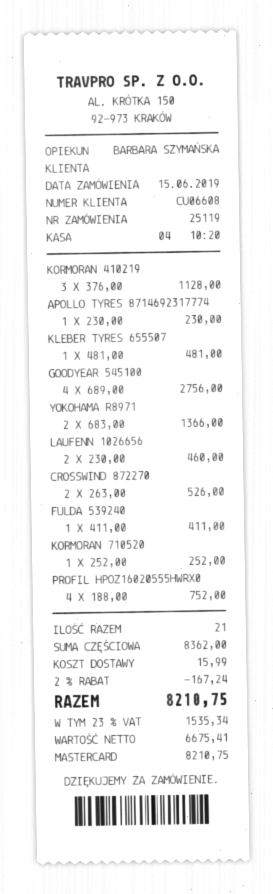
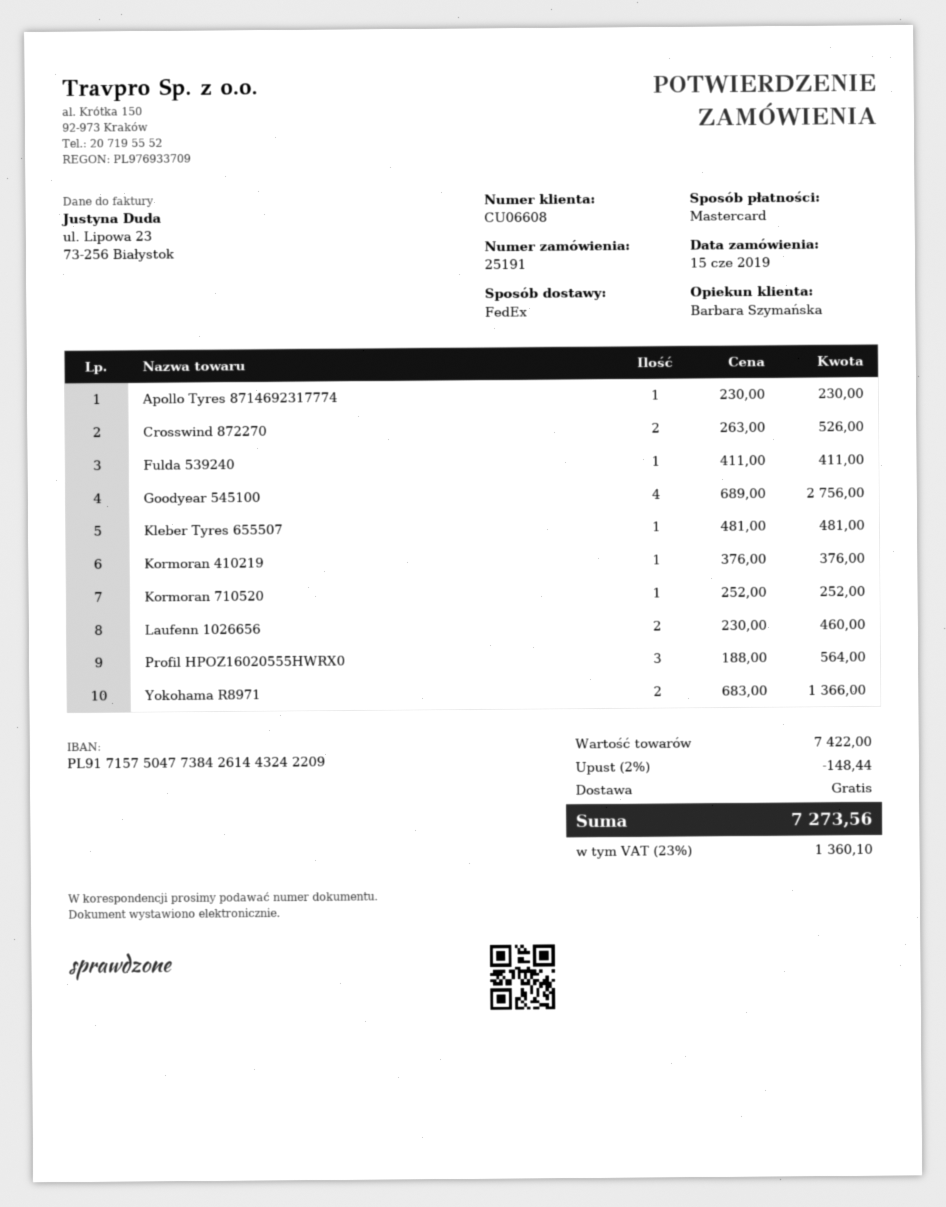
order number: 25119 -> 25191
KORMORAN 410219: 3 x 376.00 = 1128.00 -> 1 x 376.00 = 376.00
PROFIL HPOZ16020555HWRX0: 4 x 188.00 = 752.00 -> 3 x 188.00 = 564.00
subtotal: 8362.00 -> 7422.00
discount: 2% = 167.24 -> 2% = 148.44
shipping: 15.99 -> 0.00
tax: 23% = 1535.34 -> 23% = 1360.10
total: 8210.75 -> 7273.56

